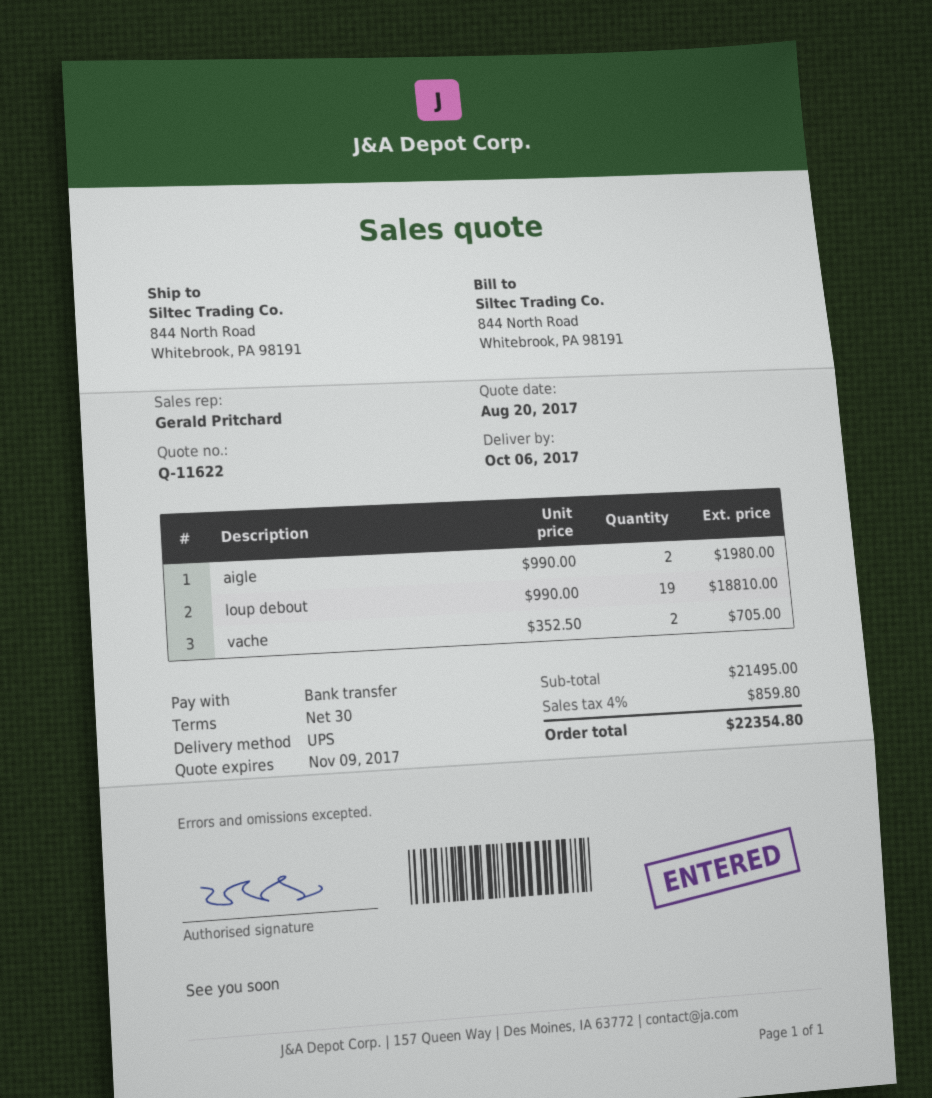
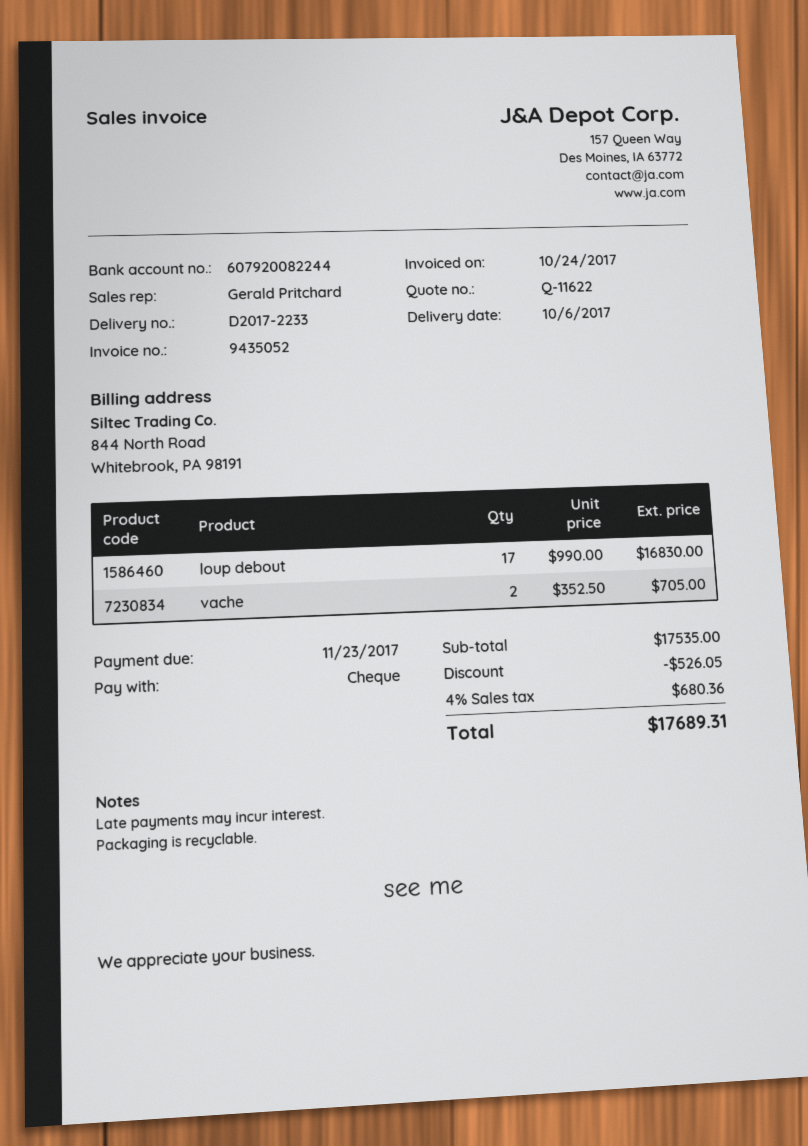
payment method: bank transfer -> cheque
aigle: 2 x 990.00 = 1980.00 -> none
loup debout: 19 x 990.00 = 18810.00 -> 17 x 990.00 = 16830.00
subtotal: 21495.00 -> 17535.00
discount: none -> 526.05
tax: 4% = 859.80 -> 4% = 680.36
total: 22354.80 -> 17689.31

